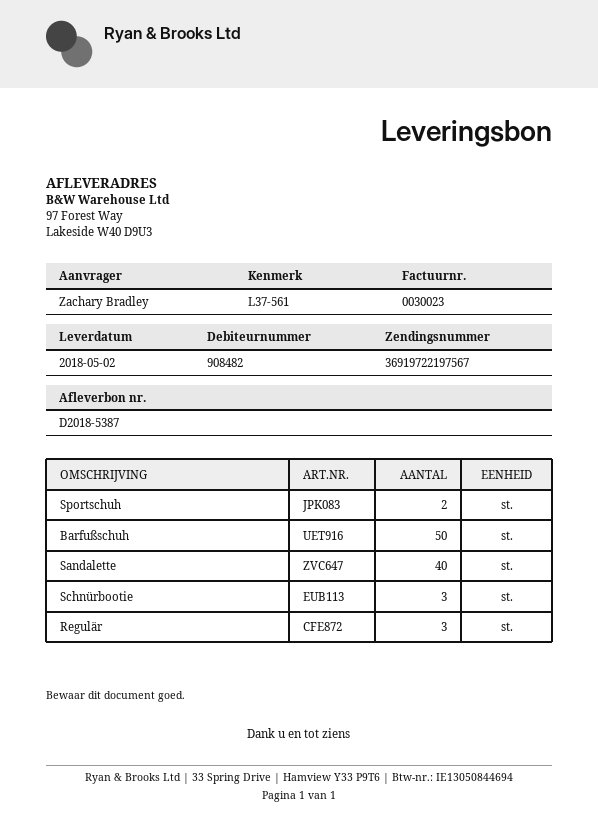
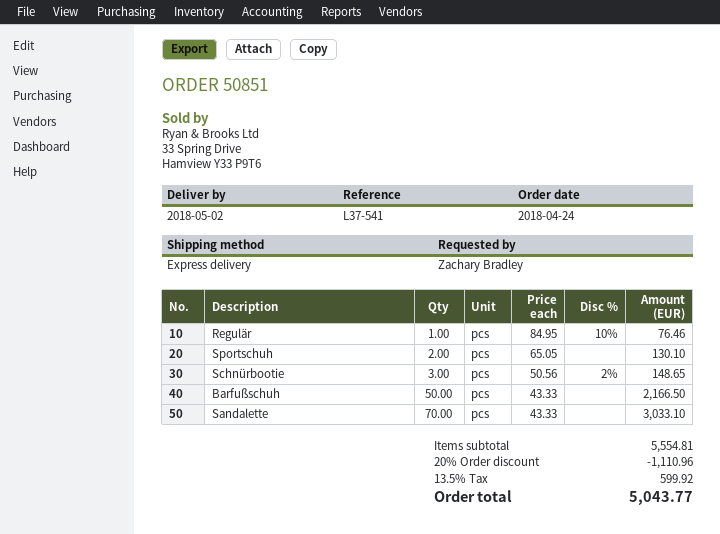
reference: L37-561 -> L37-541
Sandalette: 40 -> 70
Regulär: 3 -> 1

